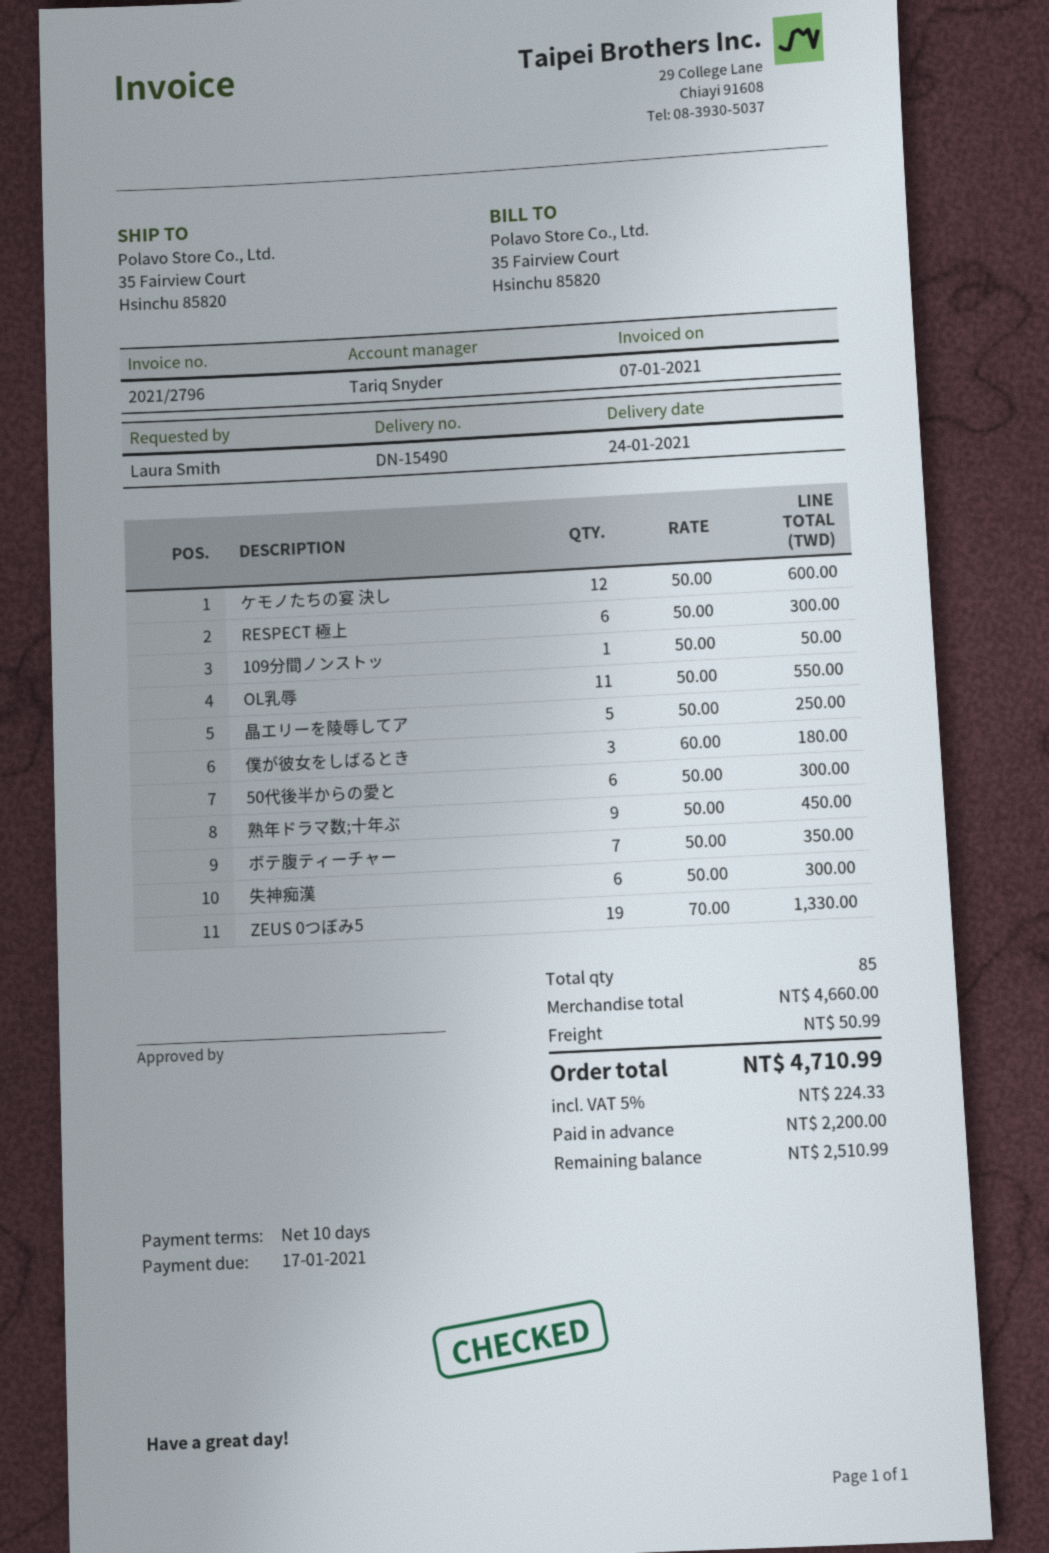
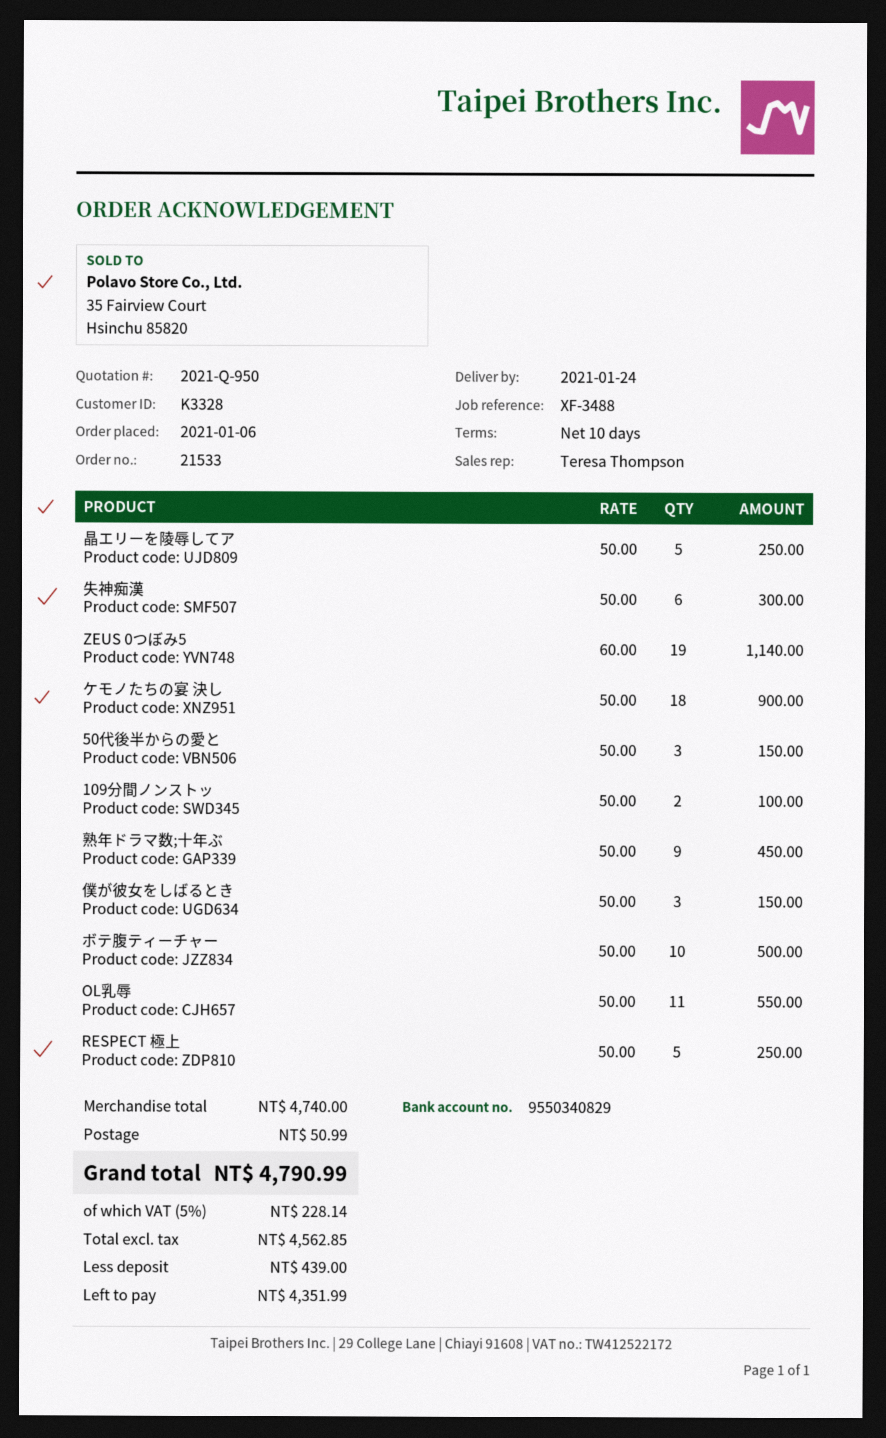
sales rep: Tariq Snyder -> Teresa Thompson
ケモノたちの宴 決し: 12 x 50.00 = 600.00 -> 18 x 50.00 = 900.00
RESPECT 極上: 6 x 50.00 = 300.00 -> 5 x 50.00 = 250.00
109分間ノンストッ: 1 x 50.00 = 50.00 -> 2 x 50.00 = 100.00
僕が彼女をしばるとき: 3 x 60.00 = 180.00 -> 3 x 50.00 = 150.00
50代後半からの愛と: 6 x 50.00 = 300.00 -> 3 x 50.00 = 150.00
ボテ腹ティーチャー: 7 x 50.00 = 350.00 -> 10 x 50.00 = 500.00
ZEUS 0つぼみ5: 19 x 70.00 = 1330.00 -> 19 x 60.00 = 1140.00
subtotal: 4660.00 -> 4740.00
tax: 5% = 224.33 -> 5% = 228.14
total: 4710.99 -> 4790.99
deposit: 2200.00 -> 439.00
balance: 2510.99 -> 4351.99

